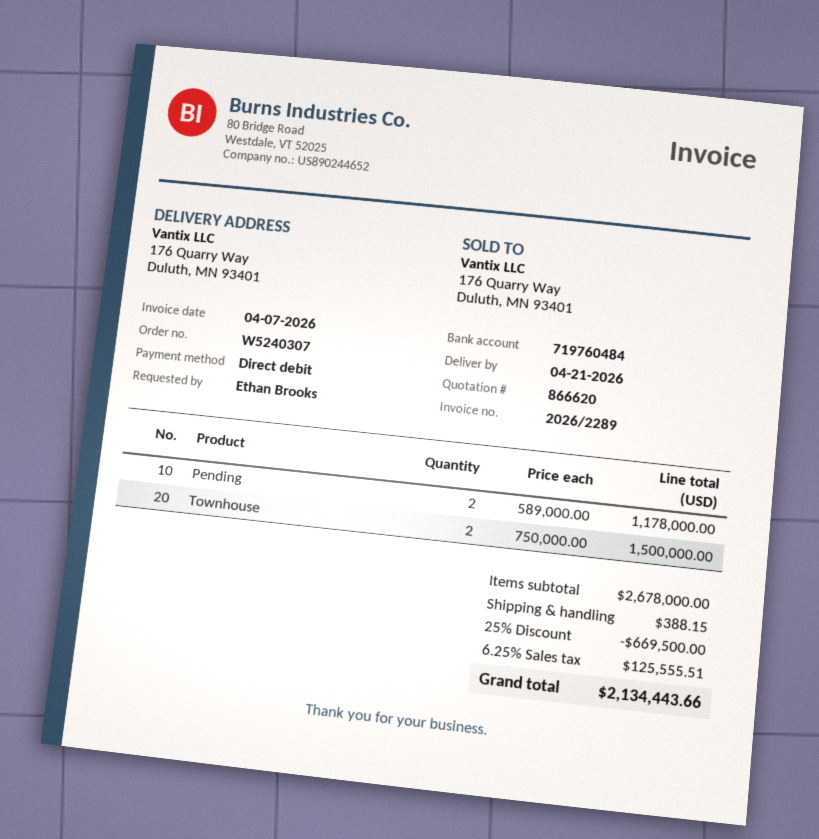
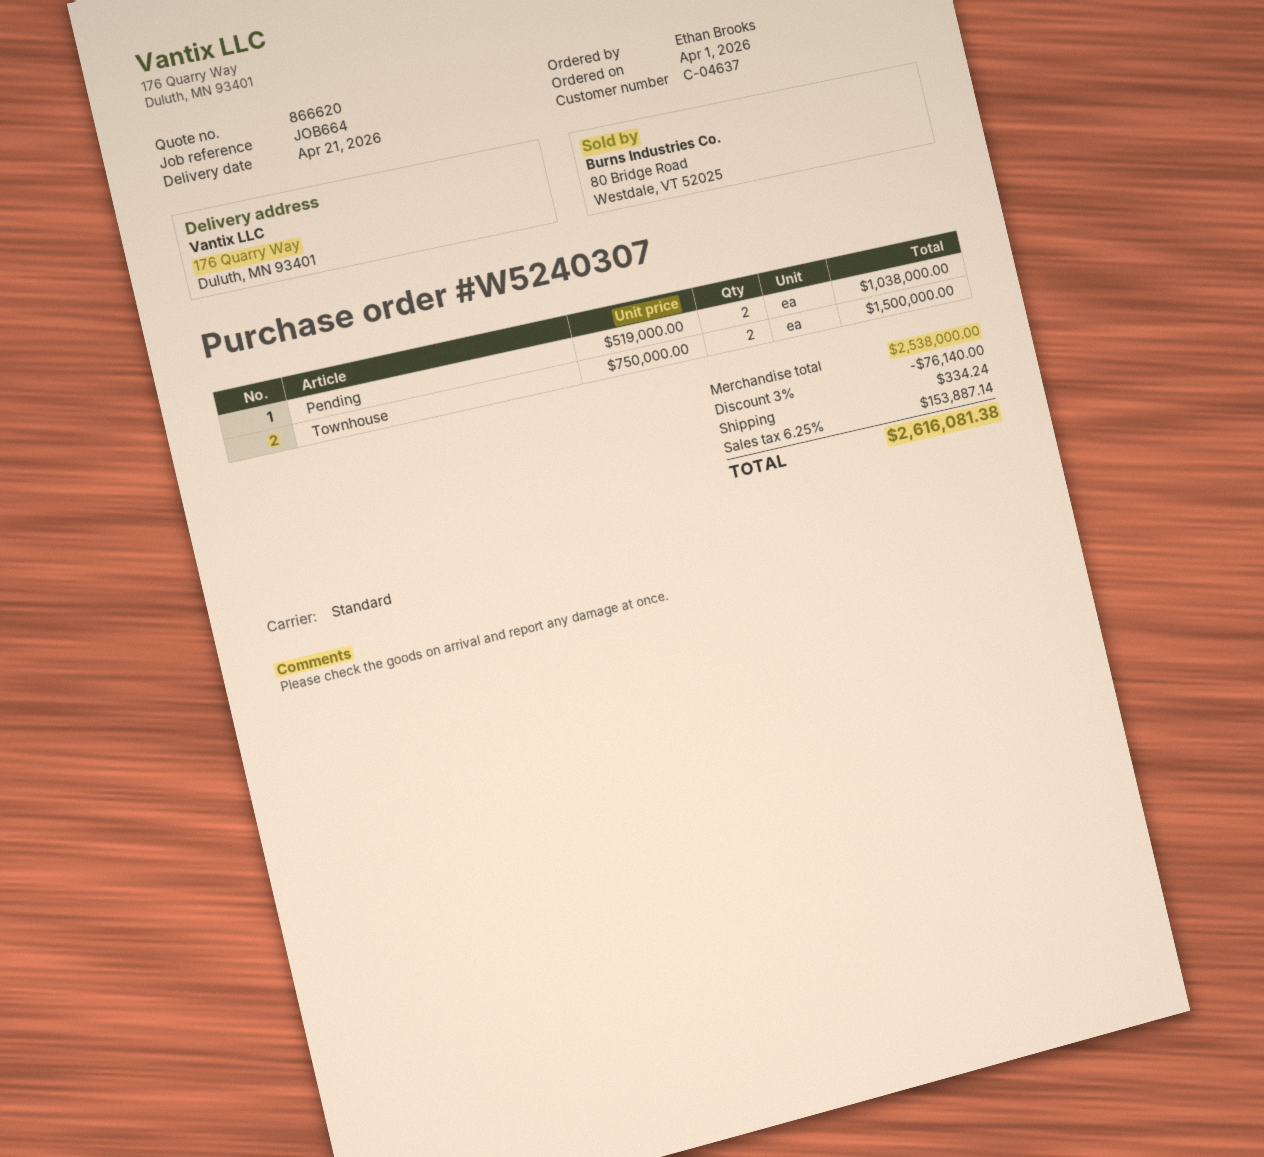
Pending: 2 x 589000.00 = 1178000.00 -> 2 x 519000.00 = 1038000.00
subtotal: 2678000.00 -> 2538000.00
discount: 25% = 669500.00 -> 3% = 76140.00
shipping: 388.15 -> 334.24
tax: 6.25% = 125555.51 -> 6.25% = 153887.14
total: 2134443.66 -> 2616081.38

